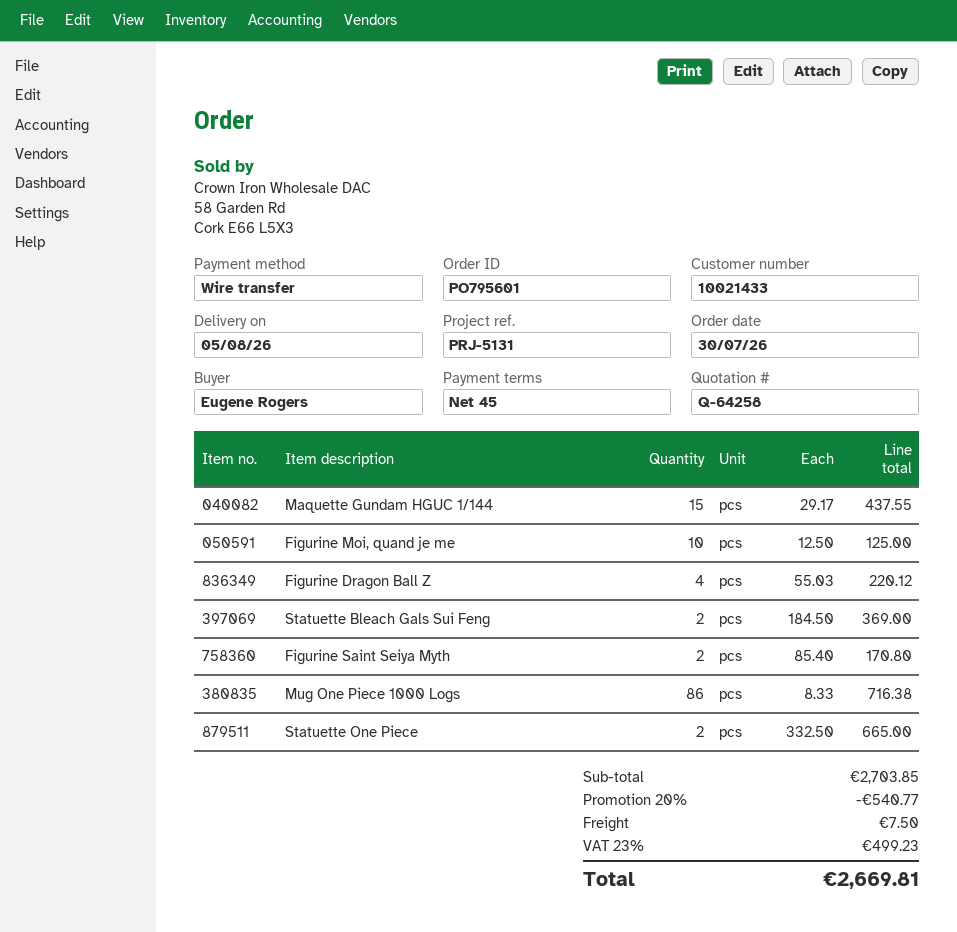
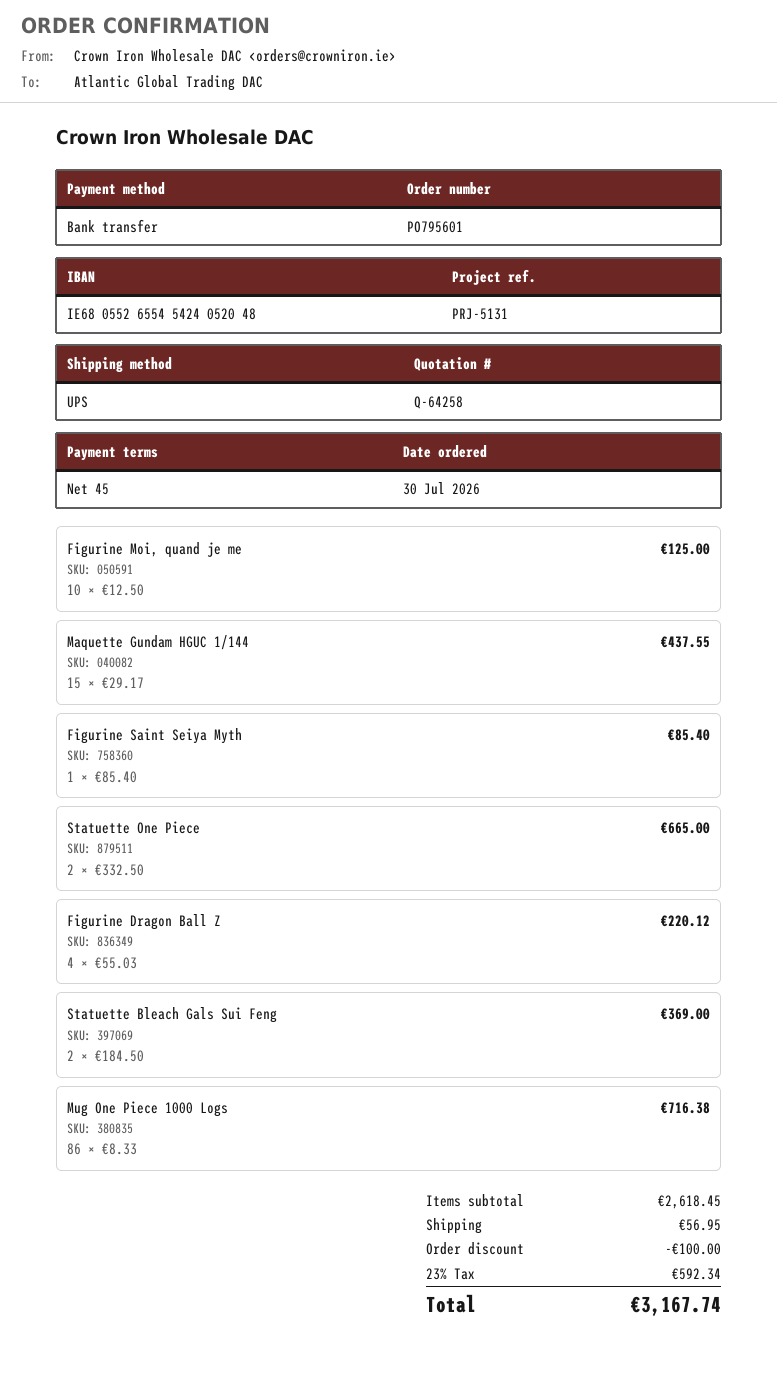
Figurine Saint Seiya Myth: 2 x 85.40 = 170.80 -> 1 x 85.40 = 85.40
subtotal: 2703.85 -> 2618.45
discount: 540.77 -> 100.00
shipping: 7.50 -> 56.95
tax: 23% = 499.23 -> 23% = 592.34
total: 2669.81 -> 3167.74

